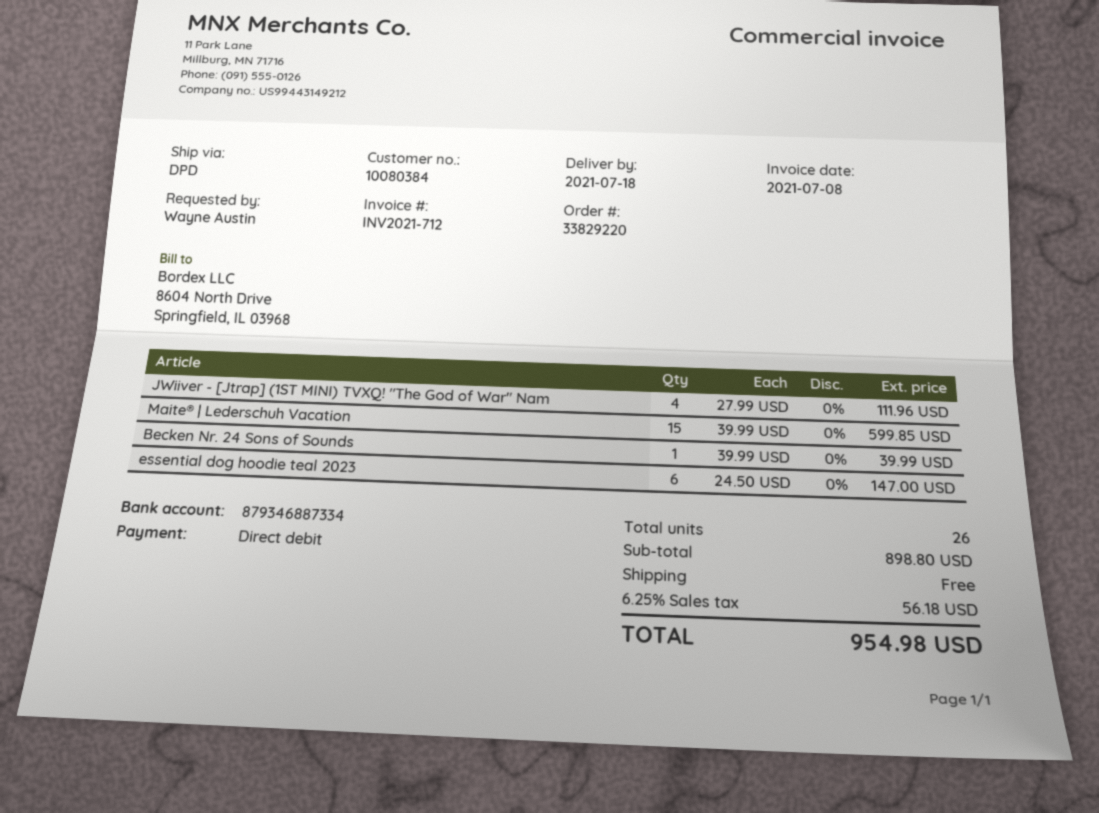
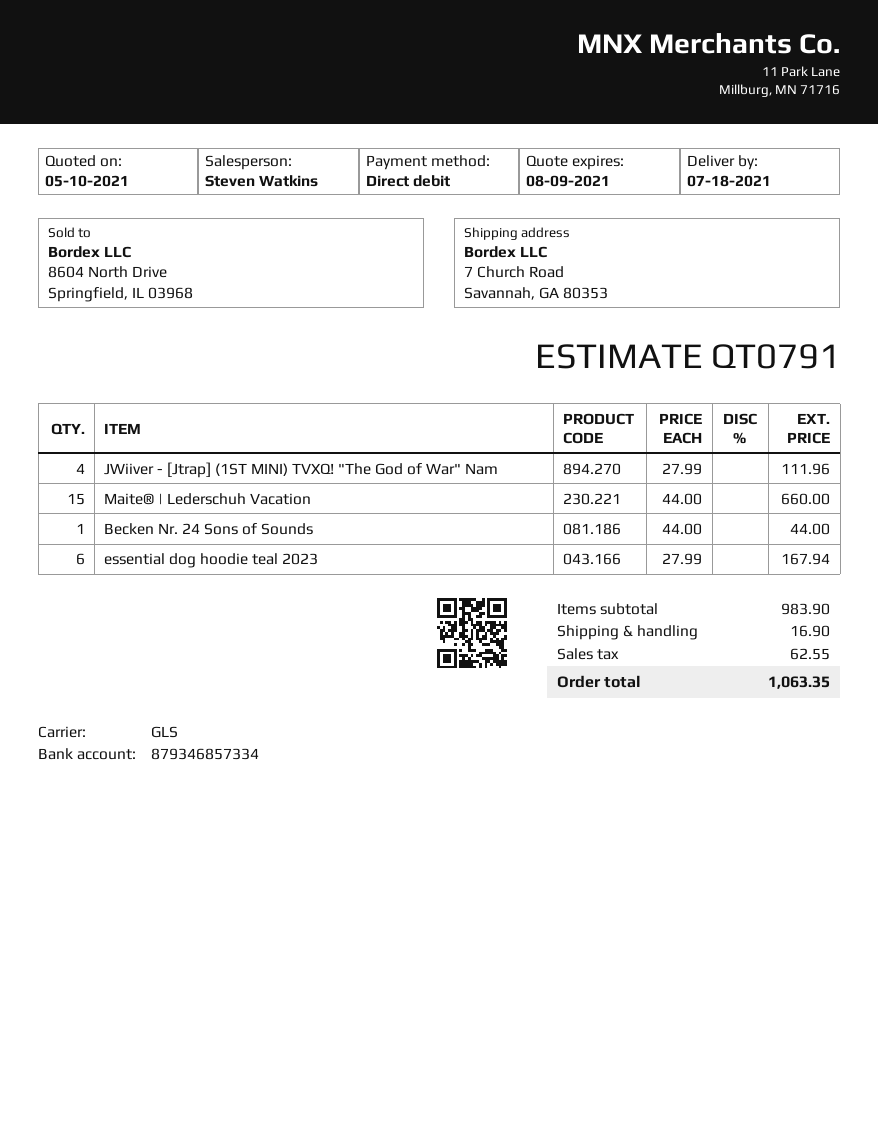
bank account: 879346887334 -> 879346857334
shipping method: DPD -> GLS
Maite® | Lederschuh Vacation: 15 x 39.99 = 599.85 -> 15 x 44.00 = 660.00
Becken Nr. 24 Sons of Sounds: 1 x 39.99 = 39.99 -> 1 x 44.00 = 44.00
essential dog hoodie teal 2023: 6 x 24.50 = 147.00 -> 6 x 27.99 = 167.94
subtotal: 898.80 -> 983.90
shipping: 0.00 -> 16.90
tax: 56.18 -> 62.55
total: 954.98 -> 1063.35

